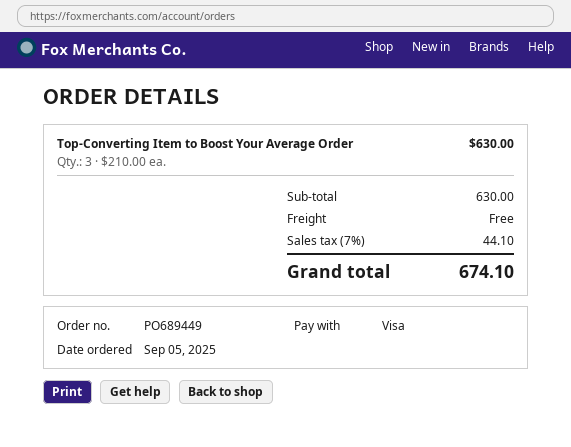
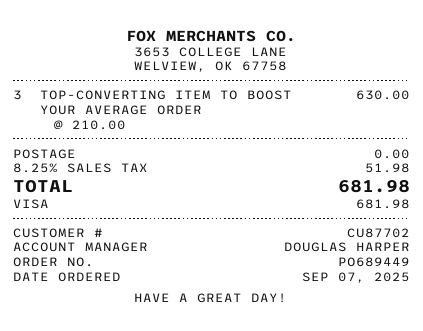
order date: 2025-09-05 -> 2025-09-07
tax: 7% = 44.10 -> 8.25% = 51.98
total: 674.10 -> 681.98

